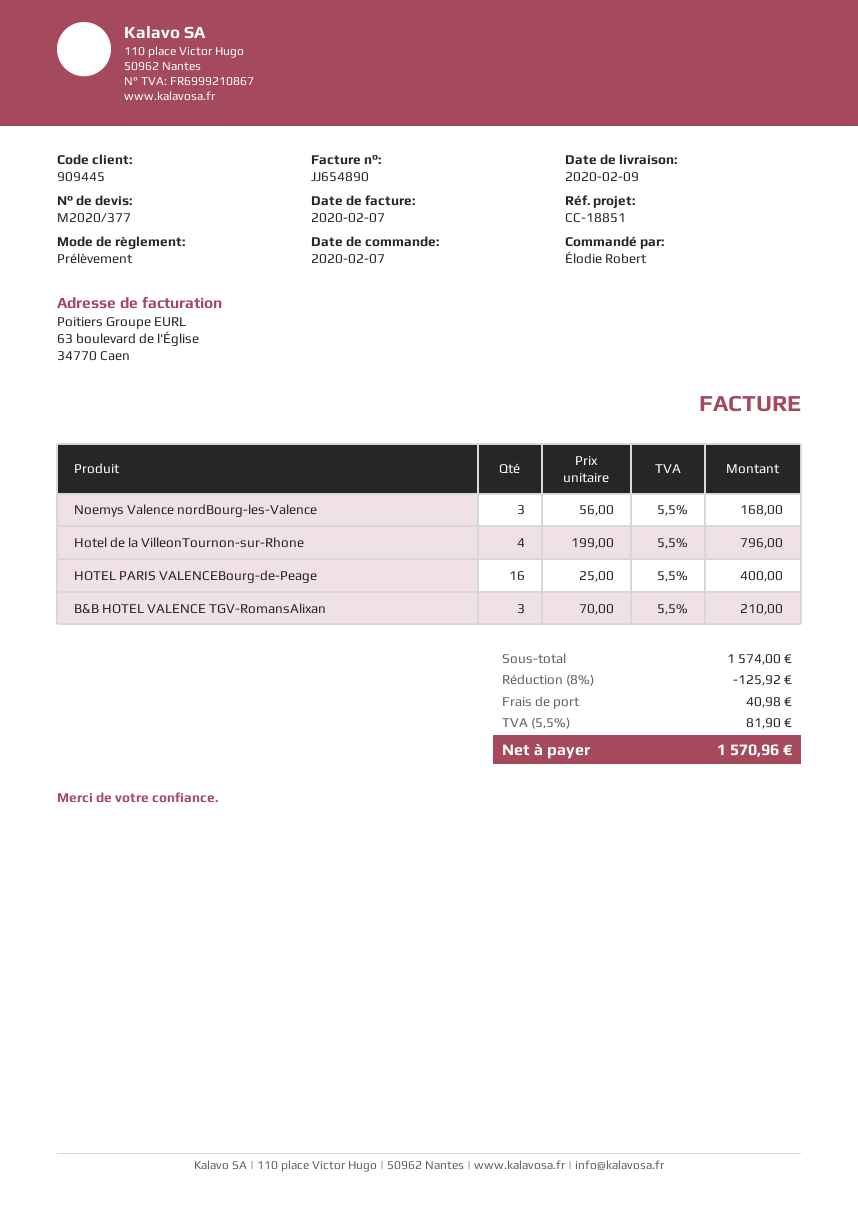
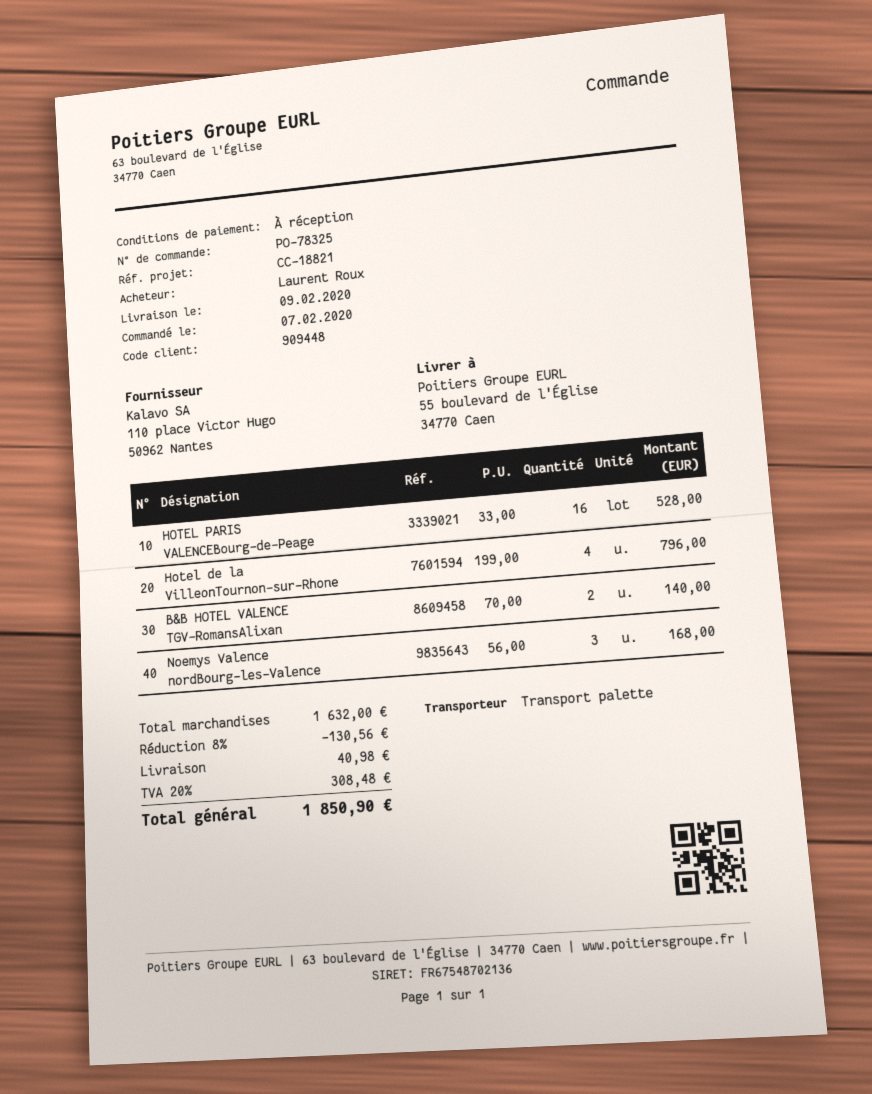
customer number: 909445 -> 909448
reference: CC-18851 -> CC-18821
ordered by: Élodie Robert -> Laurent Roux
HOTEL PARIS VALENCEBourg-de-Peage: 16 x 25.00 = 400.00 -> 16 x 33.00 = 528.00
B&B HOTEL VALENCE TGV-RomansAlixan: 3 x 70.00 = 210.00 -> 2 x 70.00 = 140.00
subtotal: 1574.00 -> 1632.00
discount: 8% = 125.92 -> 8% = 130.56
tax: 5.5% = 81.90 -> 20% = 308.48
total: 1570.96 -> 1850.90

